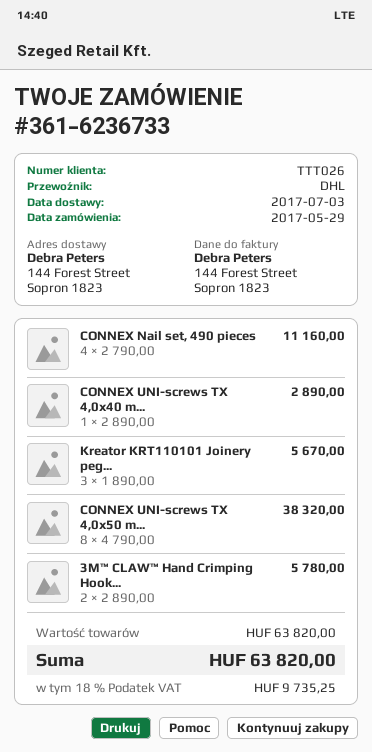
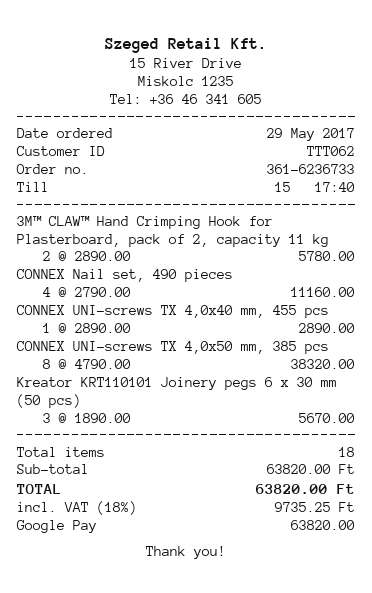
customer number: TTT026 -> TTT062

